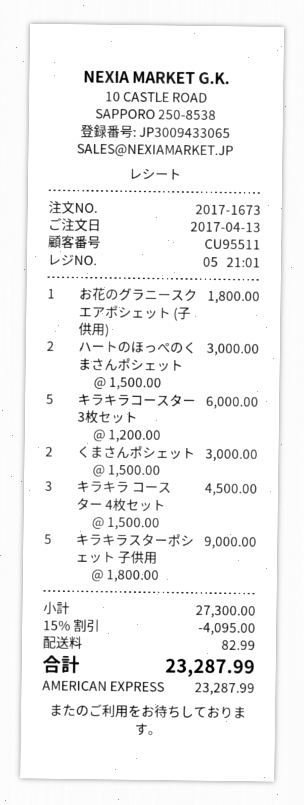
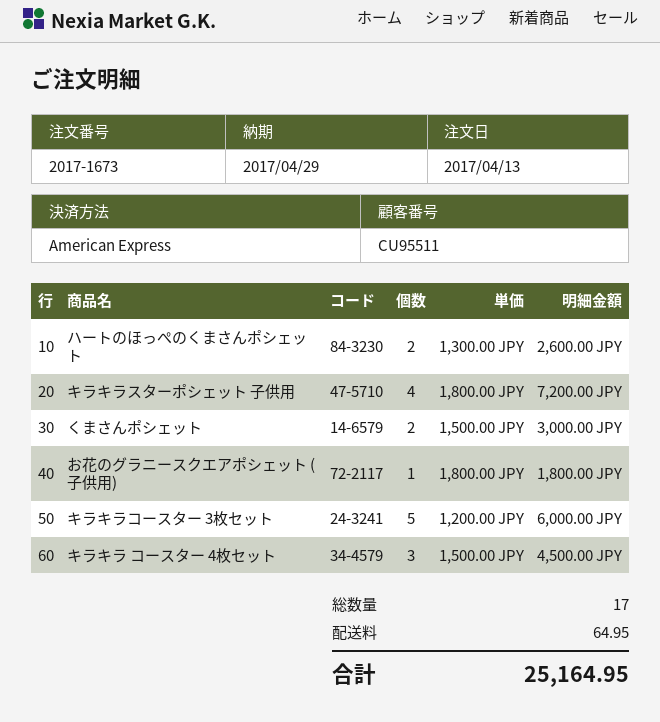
ハートのほっぺのくまさんポシェット: 2 x 1500.00 = 3000.00 -> 2 x 1300.00 = 2600.00
キラキラスターポシェット 子供用: 5 x 1800.00 = 9000.00 -> 4 x 1800.00 = 7200.00
discount: 15% = 4095.00 -> none
shipping: 82.99 -> 64.95
total: 23287.99 -> 25164.95

